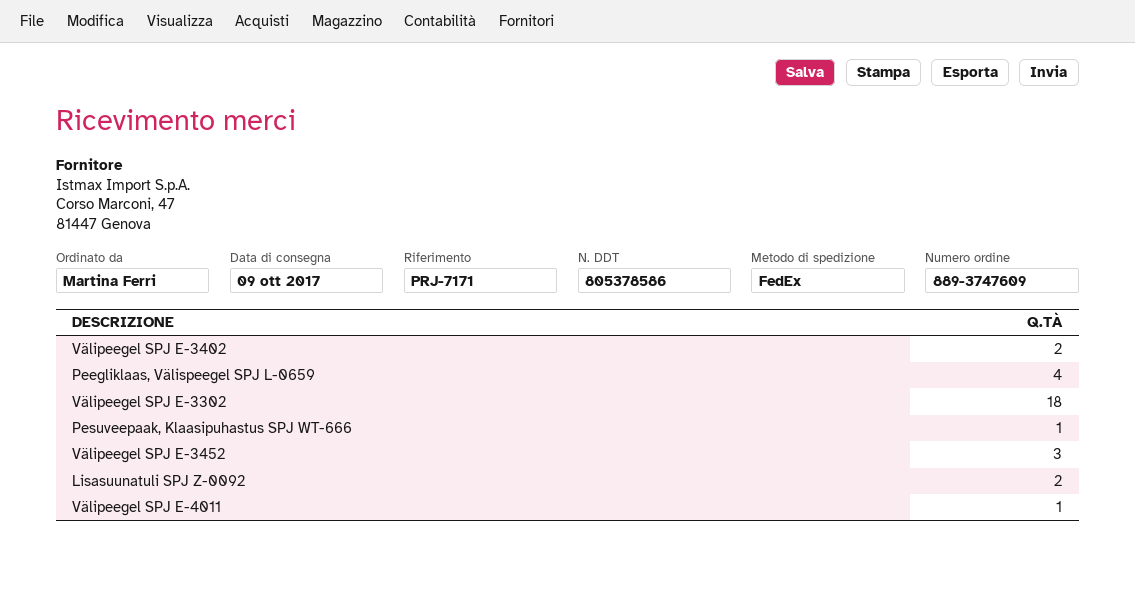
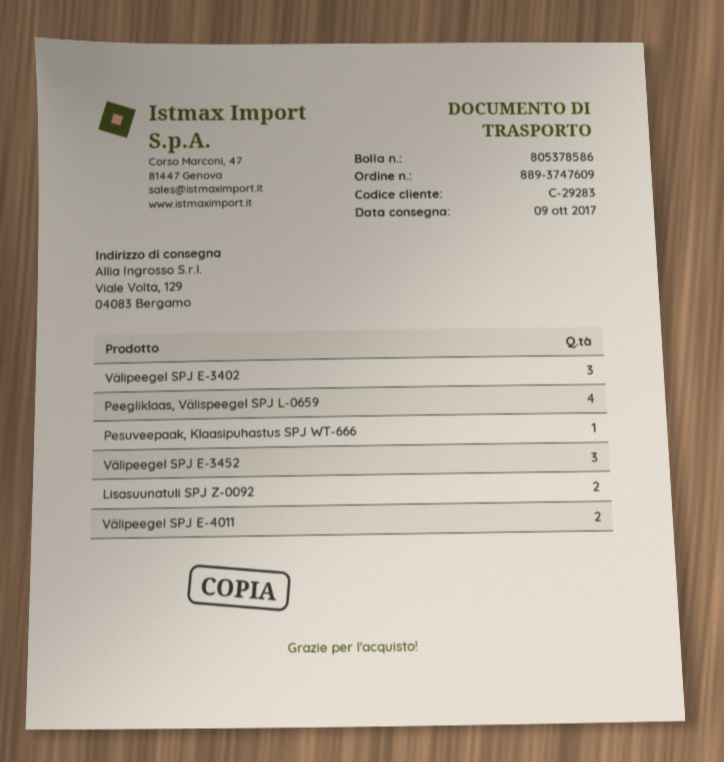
Välipeegel SPJ E-3402: 2 -> 3
Välipeegel SPJ E-3302: 18 -> none
Välipeegel SPJ E-4011: 1 -> 2

